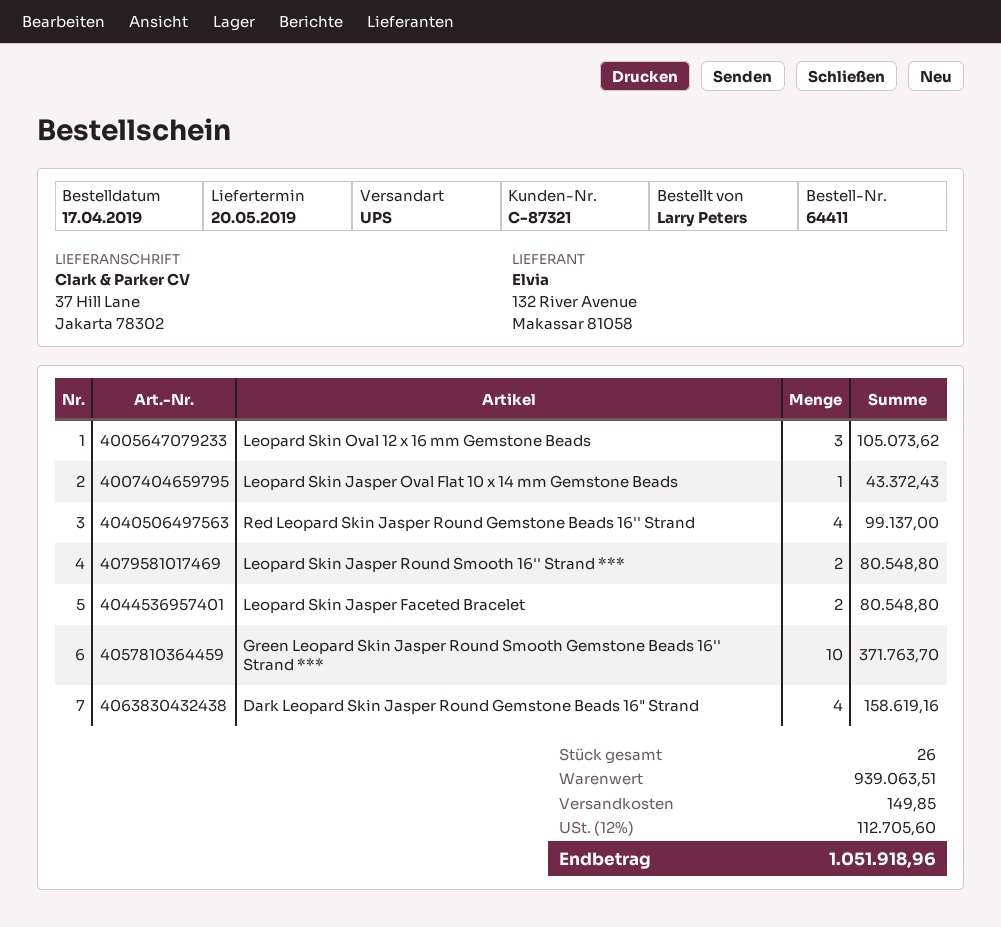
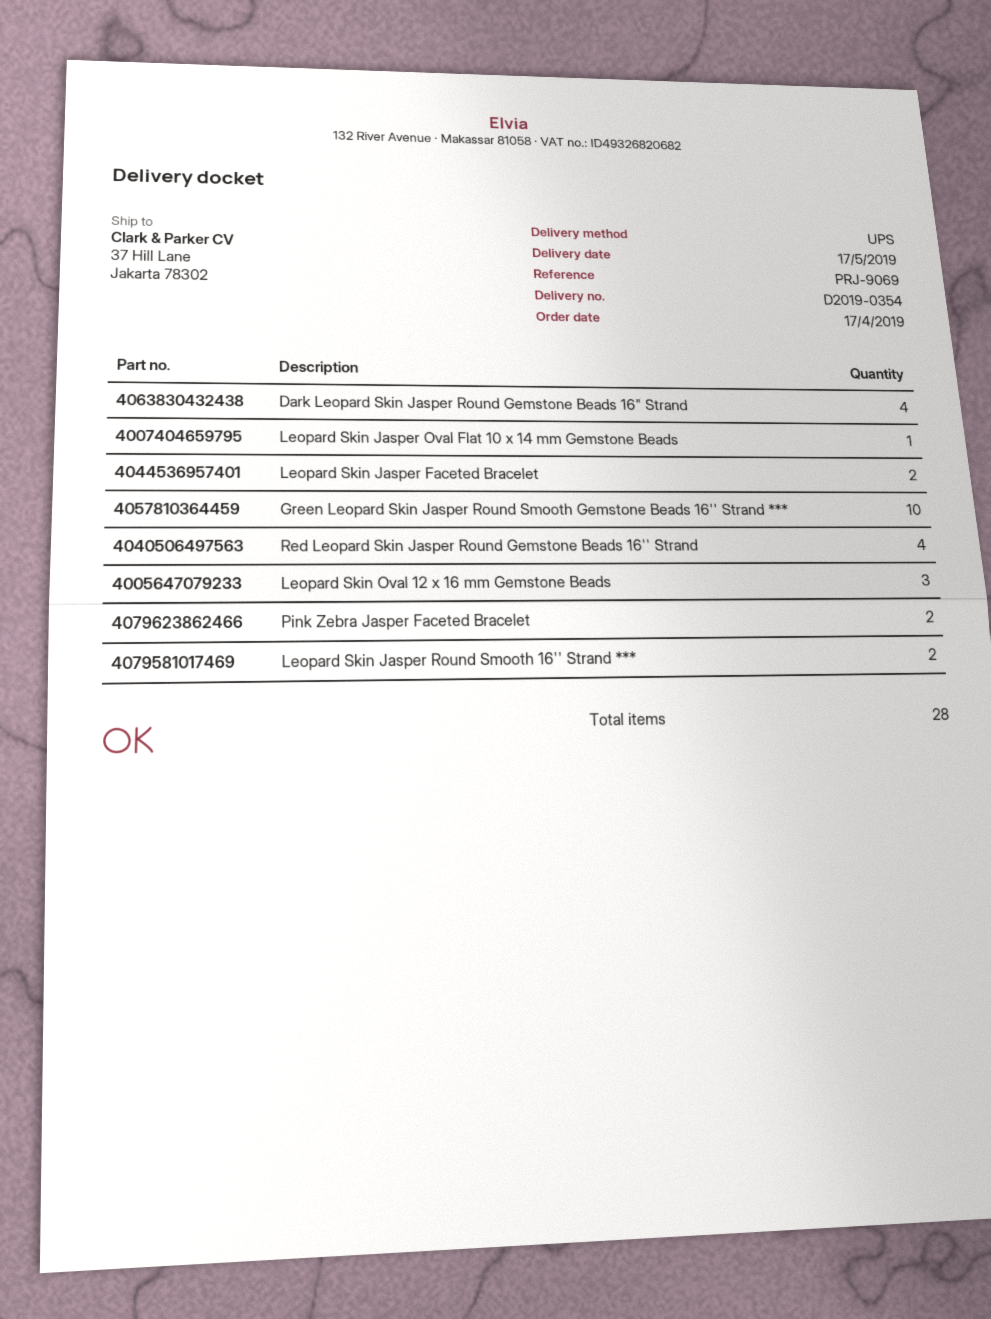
delivery date: 2019-05-20 -> 2019-05-17
Pink Zebra Jasper Faceted Bracelet: none -> 2
total quantity: 26 -> 28

